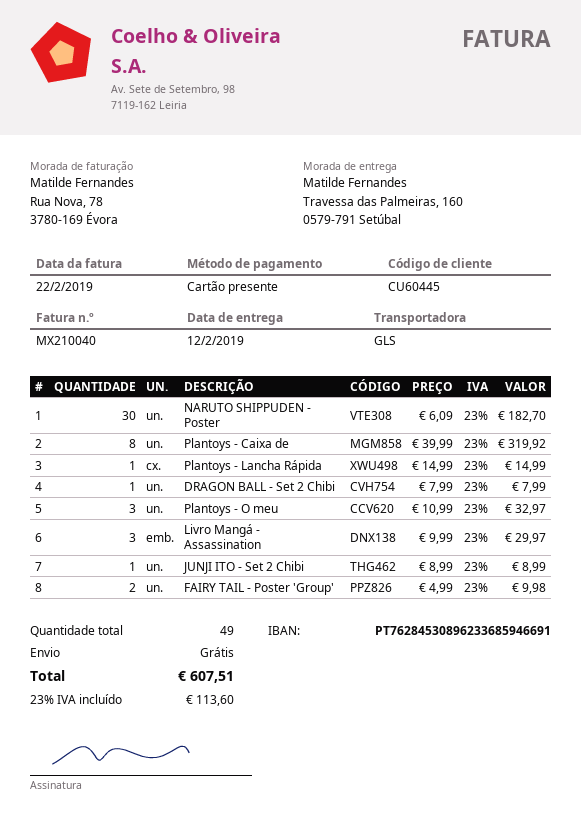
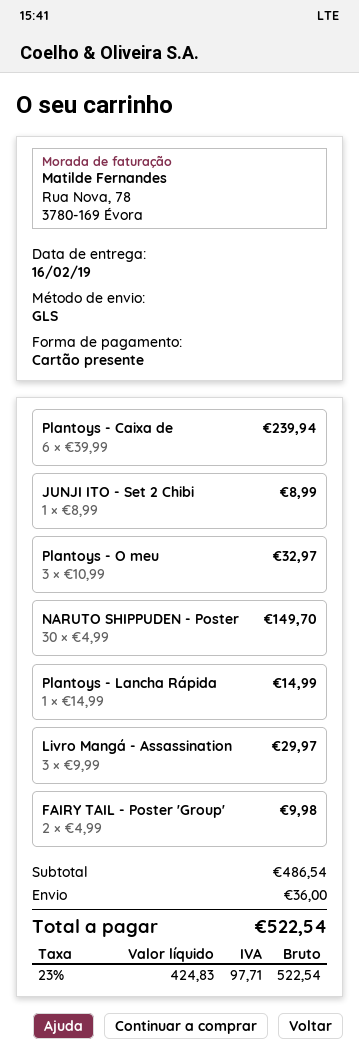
delivery date: 2019-02-12 -> 2019-02-16
NARUTO SHIPPUDEN - Poster: 30 x 6.09 = 182.70 -> 30 x 4.99 = 149.70
Plantoys - Caixa de: 8 x 39.99 = 319.92 -> 6 x 39.99 = 239.94
DRAGON BALL - Set 2 Chibi: 1 x 7.99 = 7.99 -> none
shipping: 0.00 -> 36.00
tax: 23% = 113.60 -> 23% = 97.71
total: 607.51 -> 522.54

